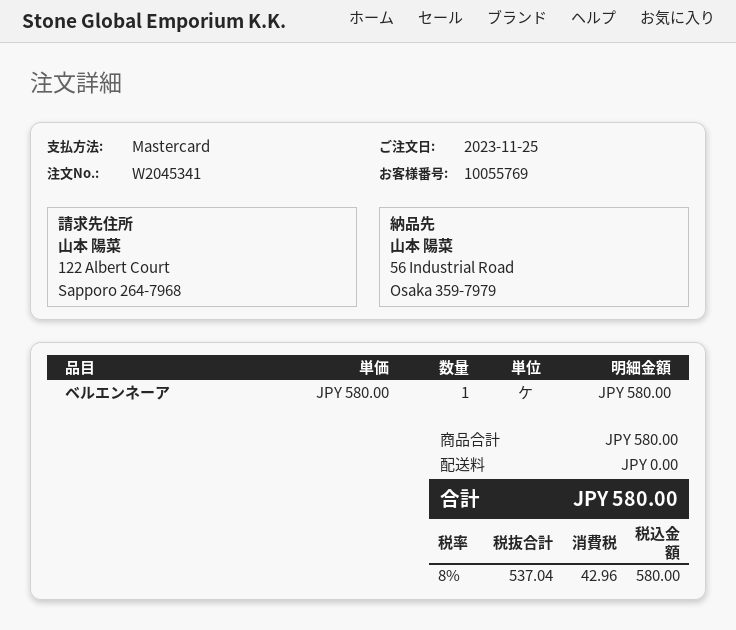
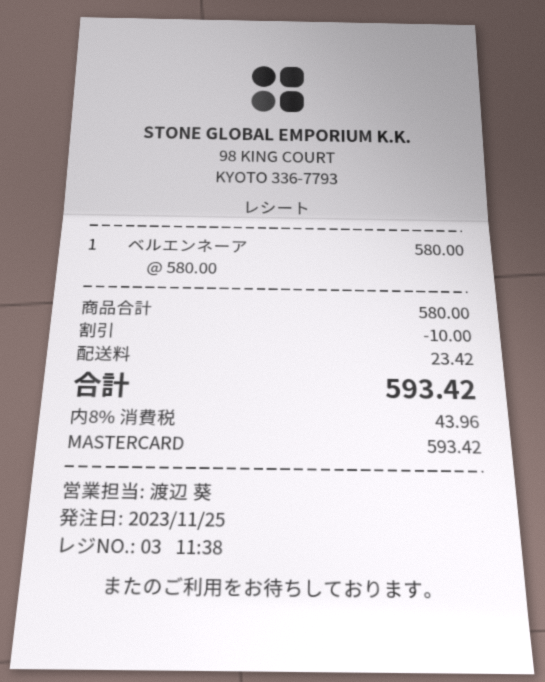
discount: none -> 10.00
shipping: 0.00 -> 23.42
tax: 8% = 42.96 -> 8% = 43.96
total: 580.00 -> 593.42

